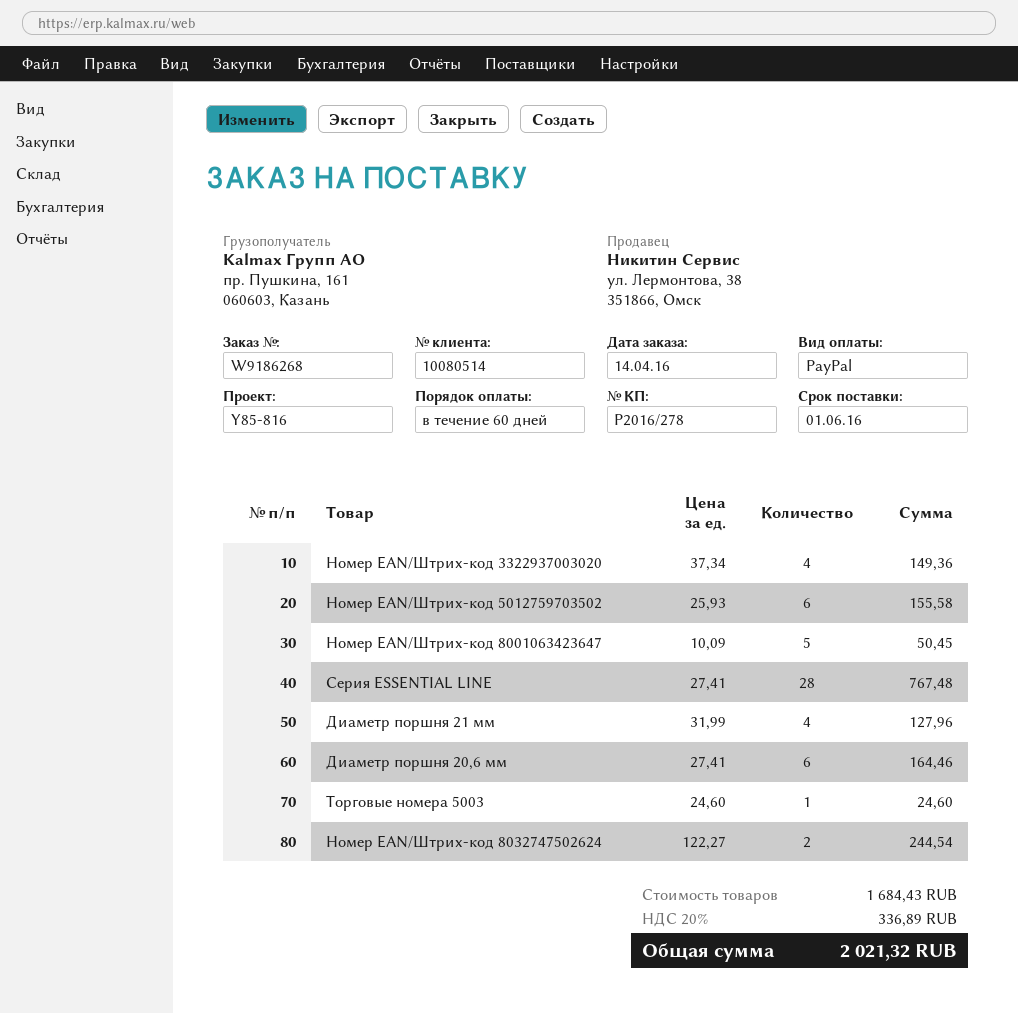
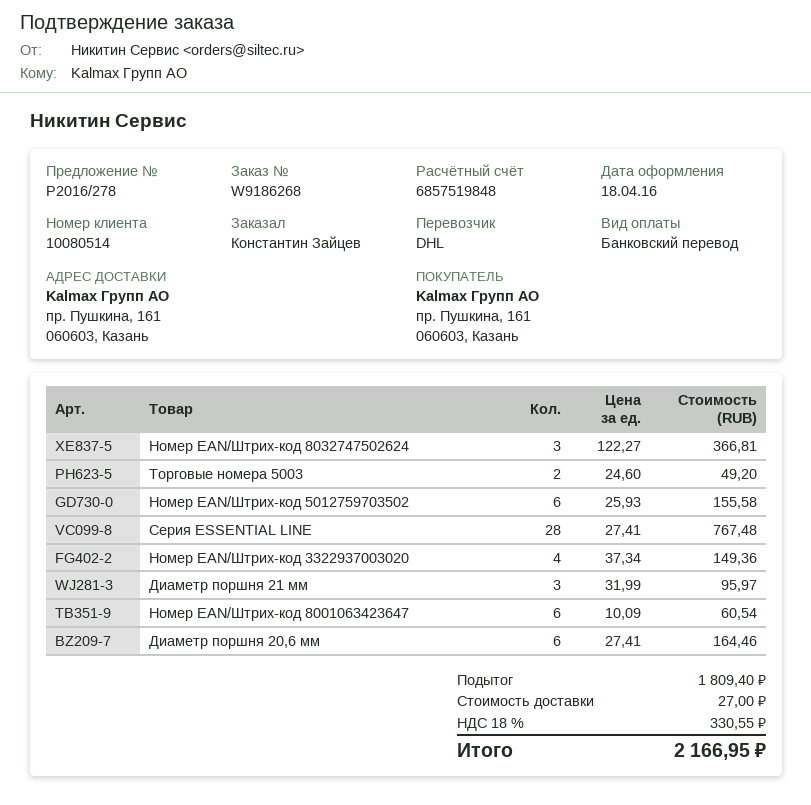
order date: 2016-04-14 -> 2016-04-18
payment method: PayPal -> bank transfer
Номер EAN/Штрих-код 8001063423647: 5 x 10.09 = 50.45 -> 6 x 10.09 = 60.54
Диаметр поршня 21 мм: 4 x 31.99 = 127.96 -> 3 x 31.99 = 95.97
Торговые номера 5003: 1 x 24.60 = 24.60 -> 2 x 24.60 = 49.20
Номер EAN/Штрих-код 8032747502624: 2 x 122.27 = 244.54 -> 3 x 122.27 = 366.81
subtotal: 1684.43 -> 1809.40
shipping: none -> 27.00
tax: 20% = 336.89 -> 18% = 330.55
total: 2021.32 -> 2166.95

